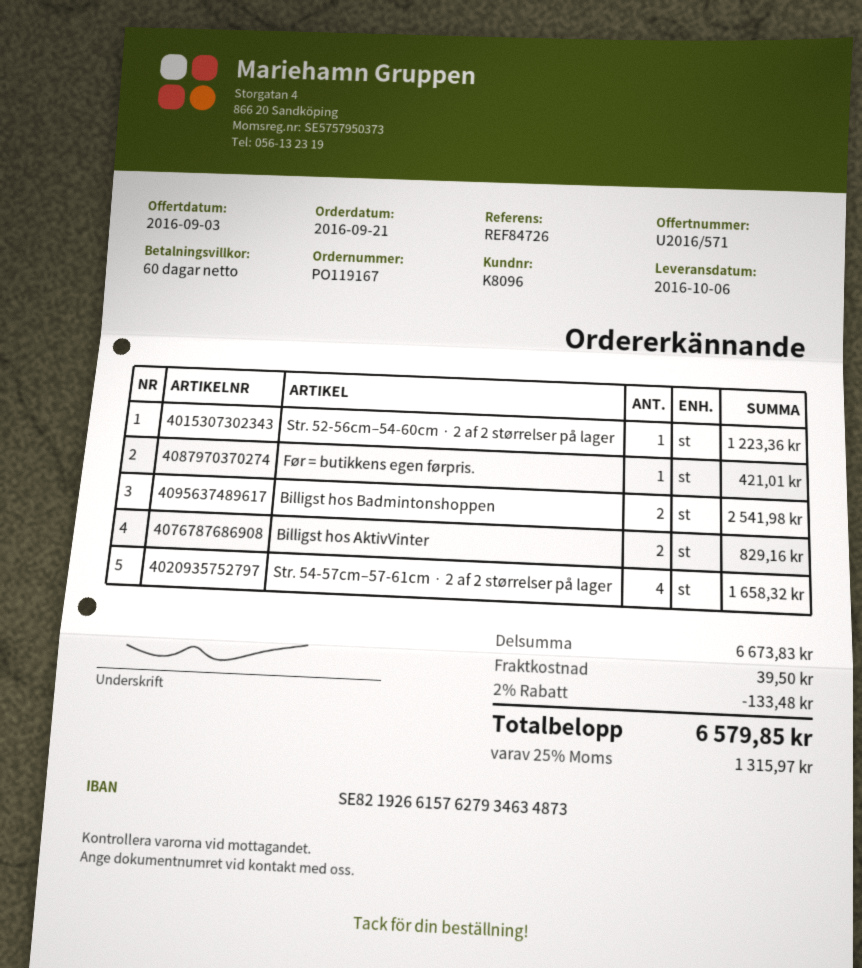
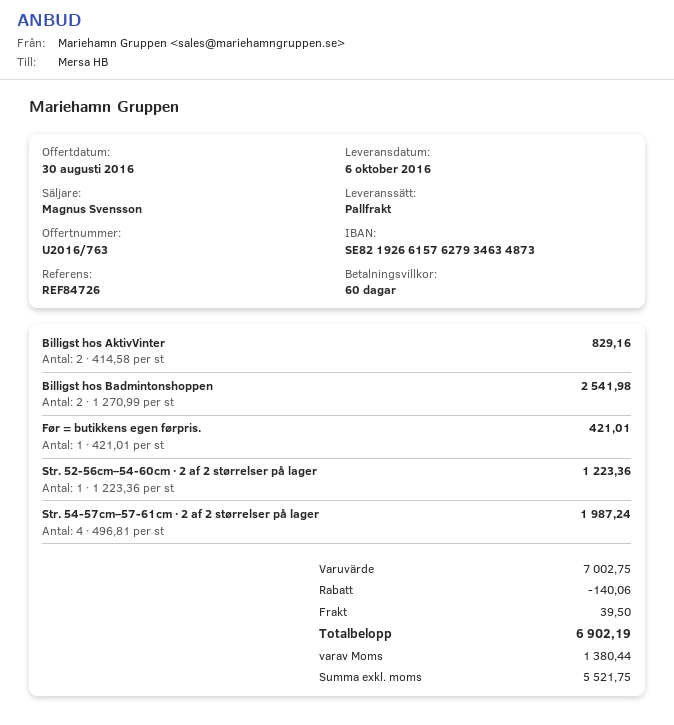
quote number: U2016/571 -> U2016/763
quote date: 2016-09-03 -> 2016-08-30
Str. 54-57cm–57-61cm · 2 af 2 størrelser på lager: 4 for 1658.32 -> 4 for 1987.24
subtotal: 6673.83 -> 7002.75
discount: 133.48 -> 140.06
tax: 1315.97 -> 1380.44
total: 6579.85 -> 6902.19

